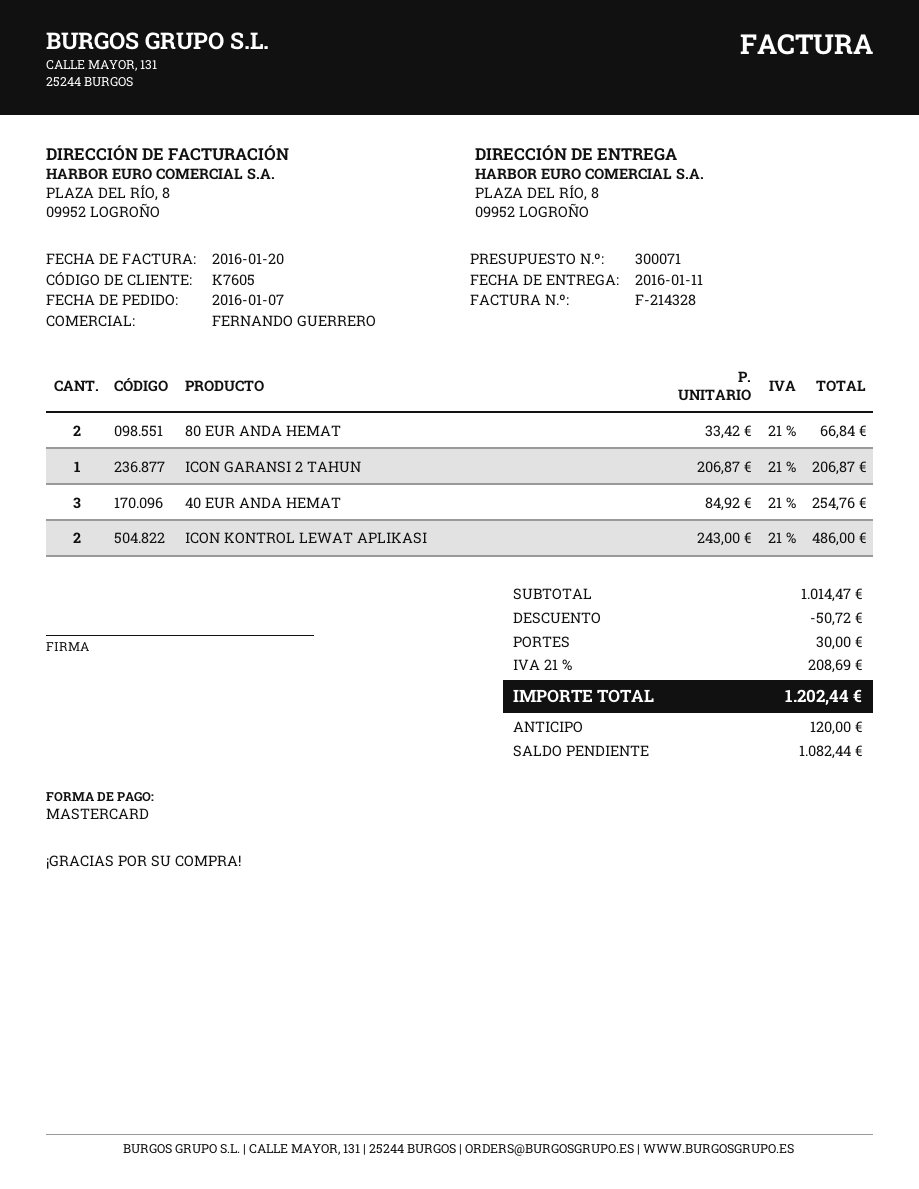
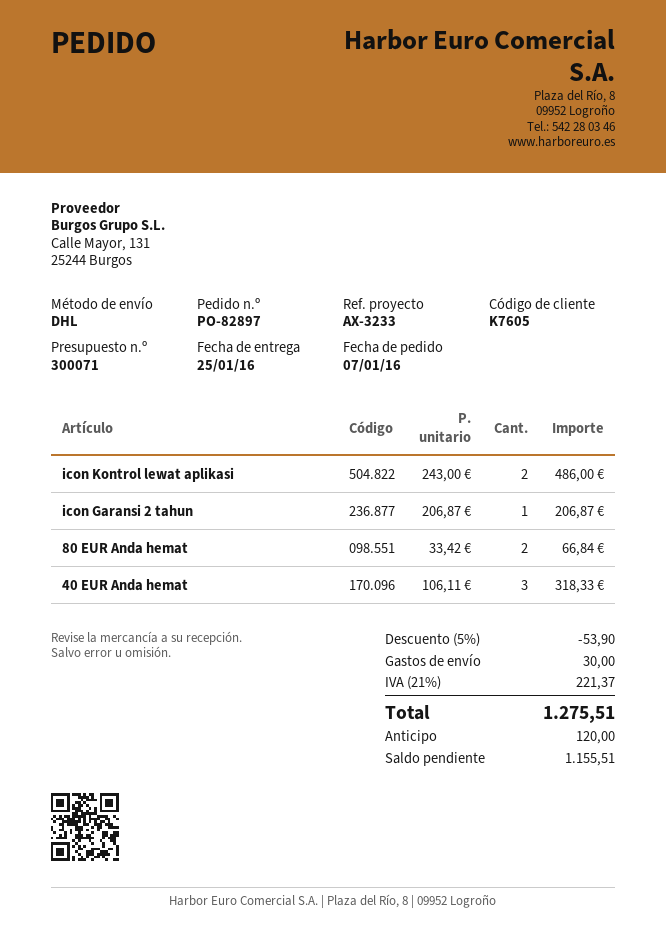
delivery date: 2016-01-11 -> 2016-01-25
40 EUR ANDA HEMAT: 3 x 84.92 = 254.76 -> 3 x 106.11 = 318.33
discount: 50.72 -> 53.90
tax: 21% = 208.69 -> 21% = 221.37
total: 1202.44 -> 1275.51
balance: 1082.44 -> 1155.51

